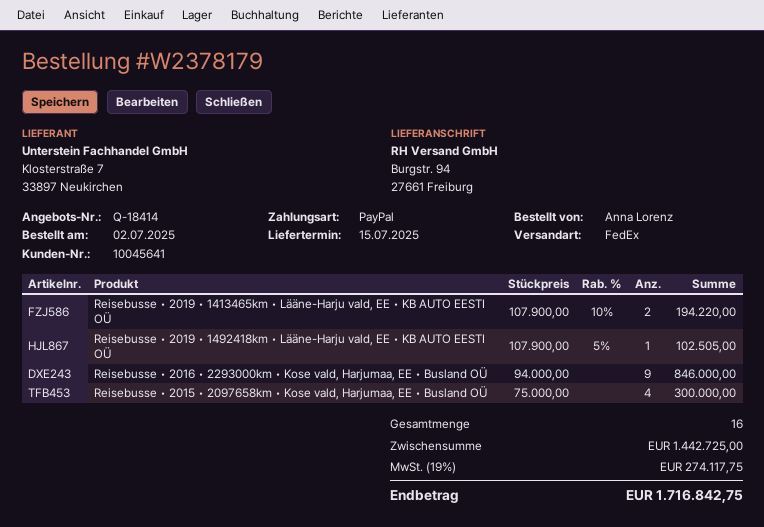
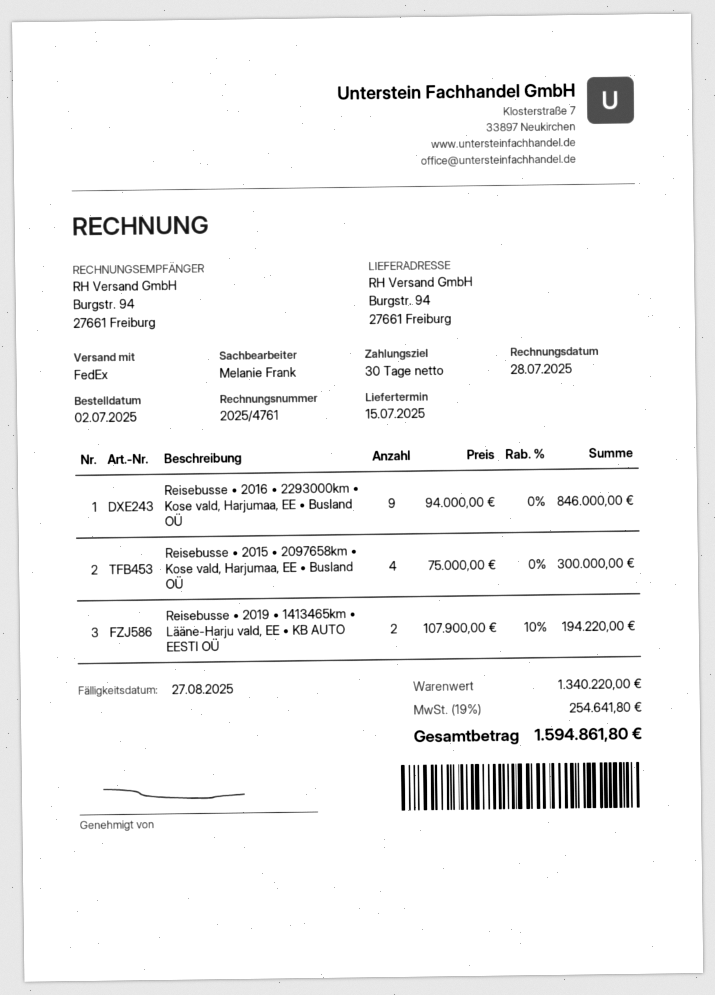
Reisebusse • 2019 • 1492418km • Lääne-Harju vald, EE • KB AUTO EESTI OÜ: 1 x 107900.00 - 5% = 102505.00 -> none
subtotal: 1442725.00 -> 1340220.00
tax: 19% = 274117.75 -> 19% = 254641.80
total: 1716842.75 -> 1594861.80

